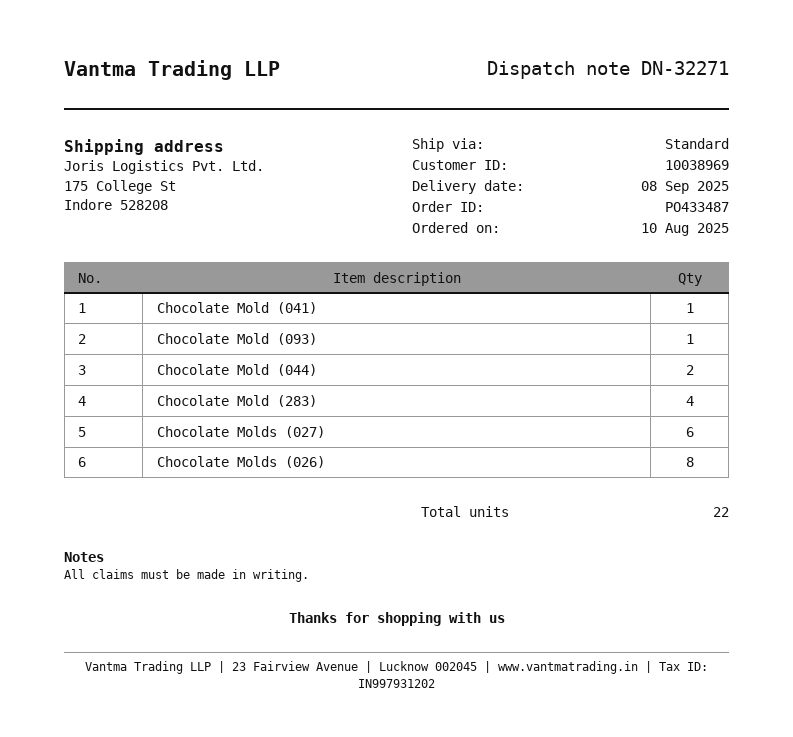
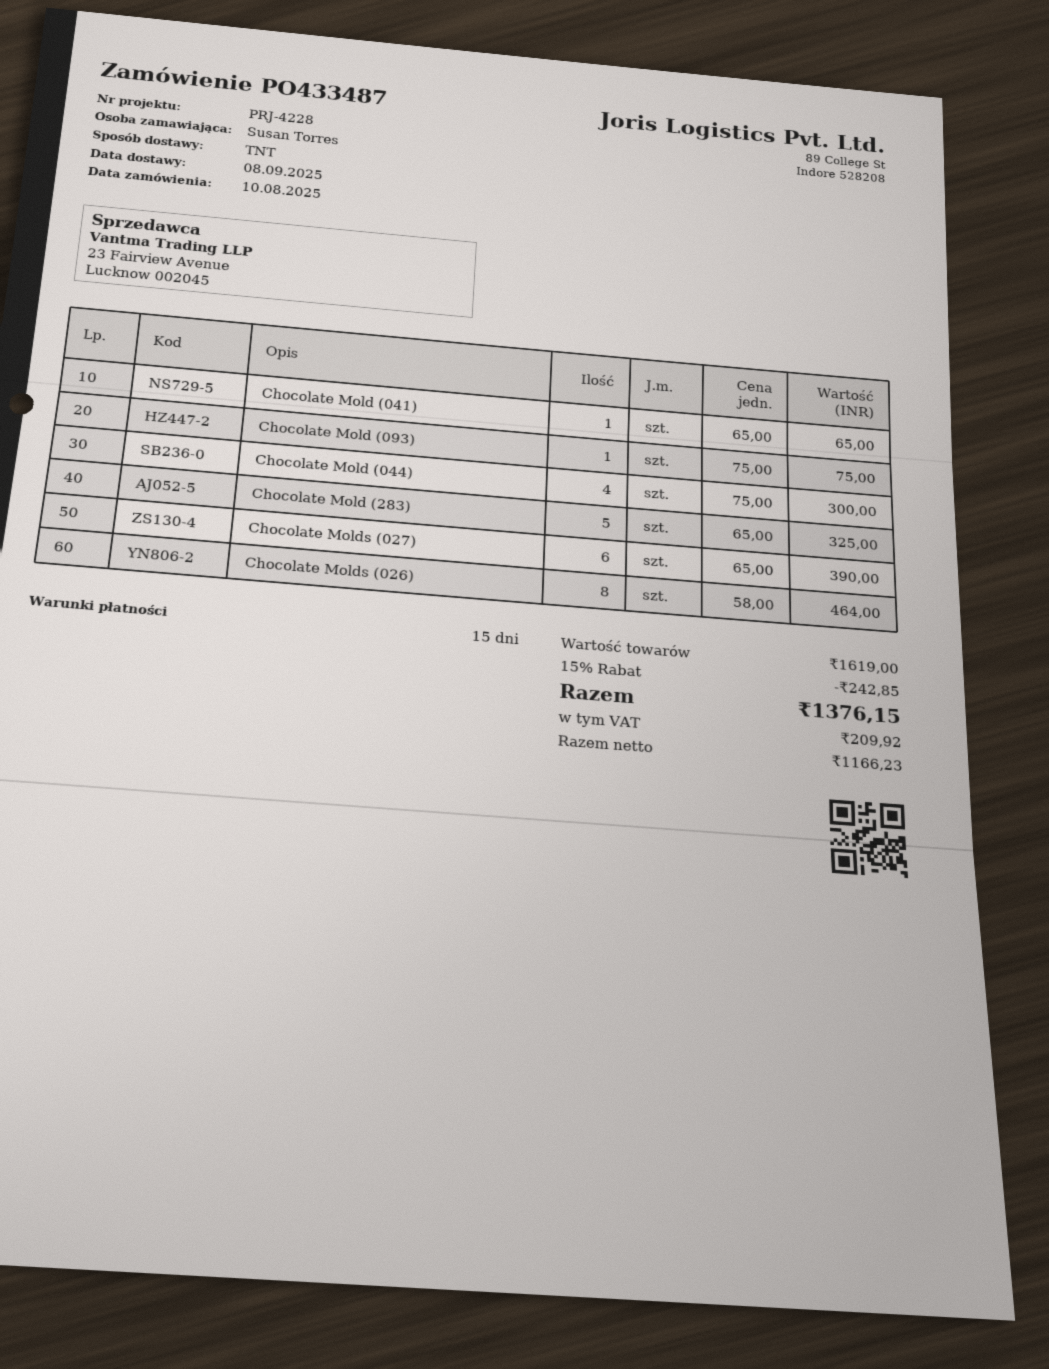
shipping method: standard -> TNT
Chocolate Mold (044): 2 -> 4
Chocolate Mold (283): 4 -> 5

